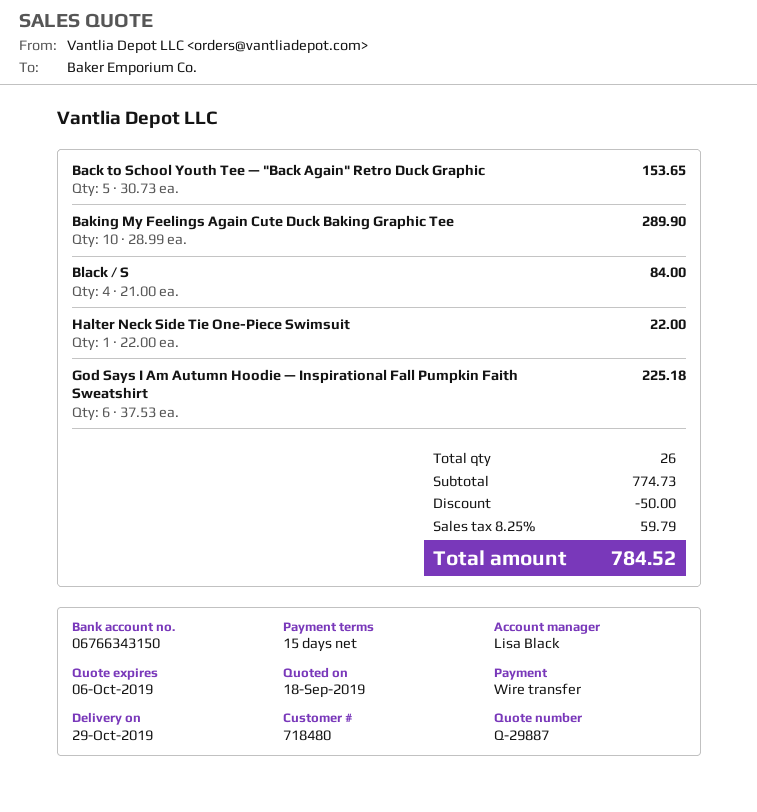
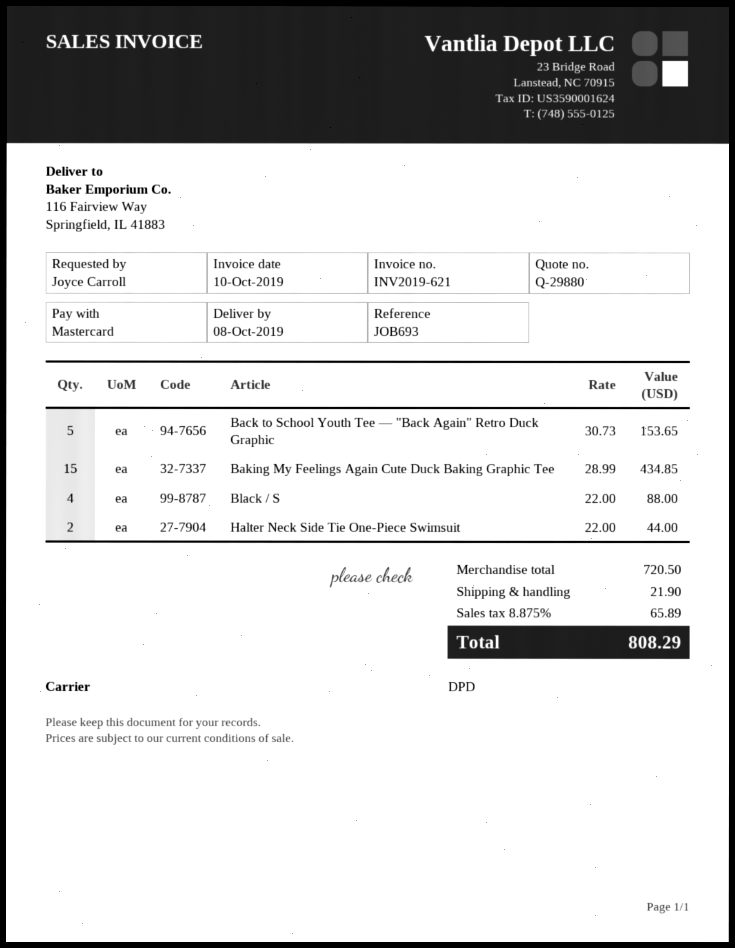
quote number: Q-29887 -> Q-29880
delivery date: 2019-10-29 -> 2019-10-08
payment method: bank transfer -> Mastercard
Baking My Feelings Again Cute Duck Baking Graphic Tee: 10 x 28.99 = 289.90 -> 15 x 28.99 = 434.85
Black / S: 4 x 21.00 = 84.00 -> 4 x 22.00 = 88.00
Halter Neck Side Tie One-Piece Swimsuit: 1 x 22.00 = 22.00 -> 2 x 22.00 = 44.00
God Says I Am Autumn Hoodie — Inspirational Fall Pumpkin Faith Sweatshirt: 6 x 37.53 = 225.18 -> none
subtotal: 774.73 -> 720.50
discount: 50.00 -> none
shipping: none -> 21.90
tax: 8.25% = 59.79 -> 8.875% = 65.89
total: 784.52 -> 808.29

